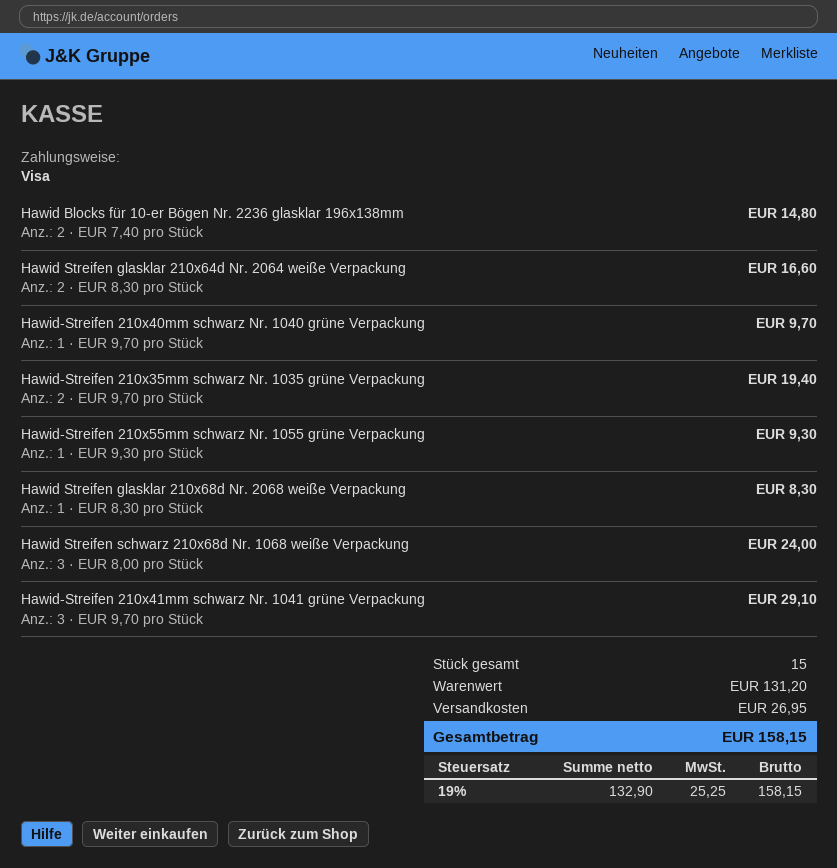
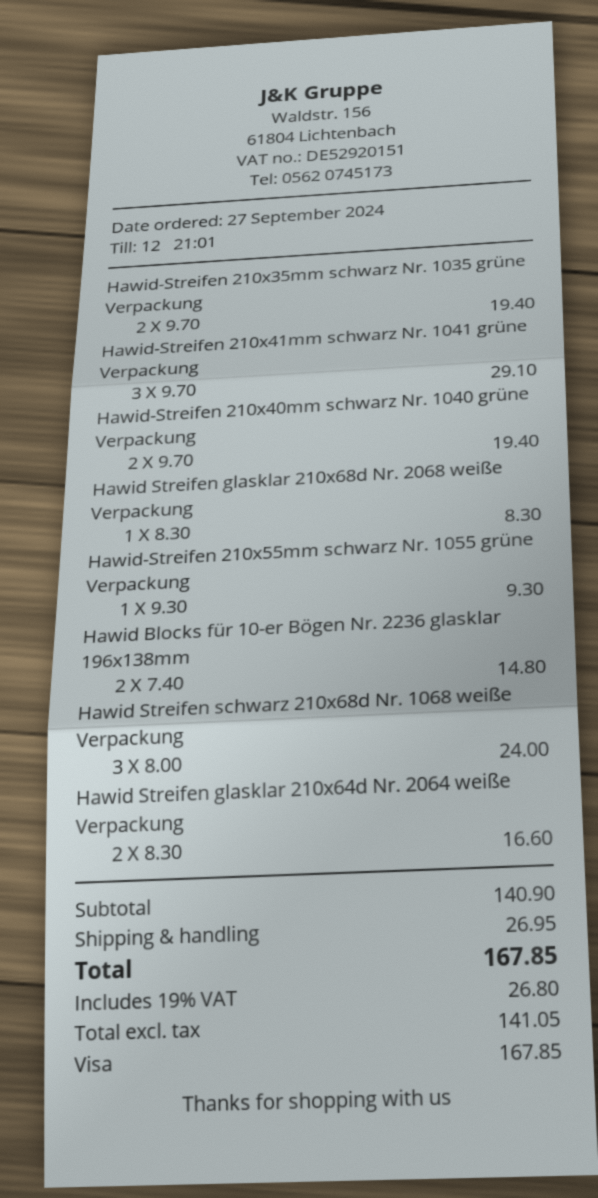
Hawid-Streifen 210x40mm schwarz Nr. 1040 grüne Verpackung: 1 x 9.70 = 9.70 -> 2 x 9.70 = 19.40
subtotal: 131.20 -> 140.90
net: 132.90 -> 141.05
tax: 19% = 25.25 -> 19% = 26.80
total: 158.15 -> 167.85

